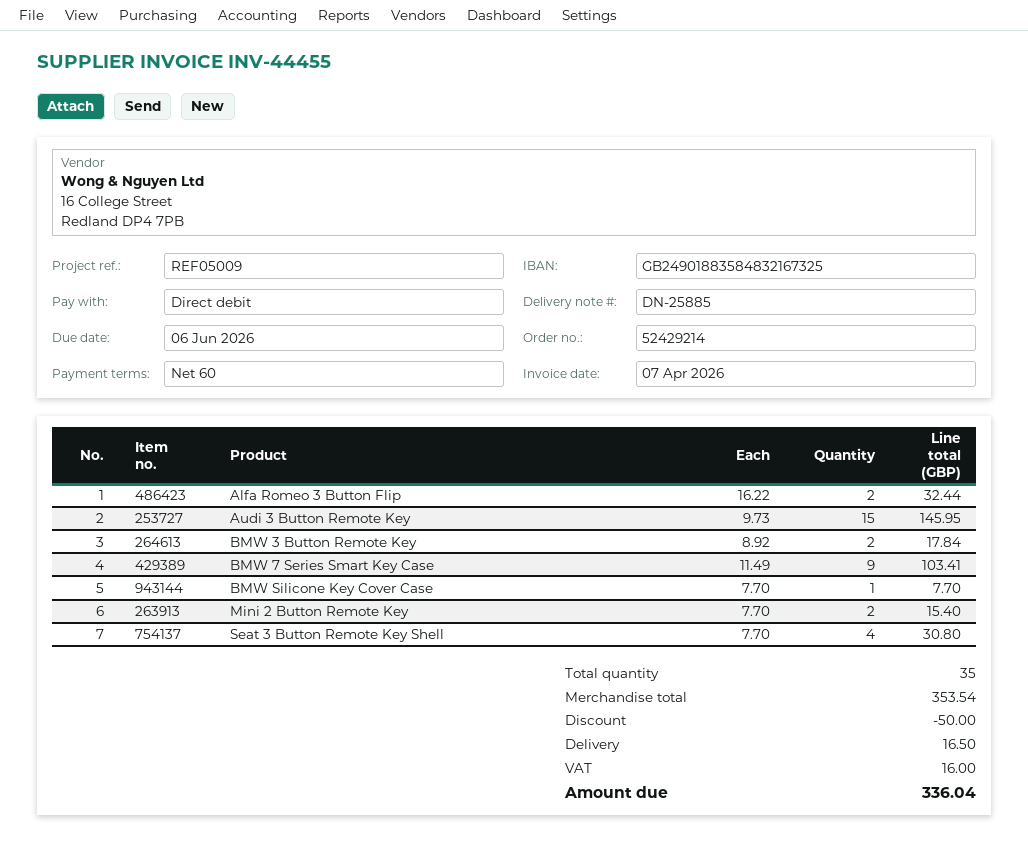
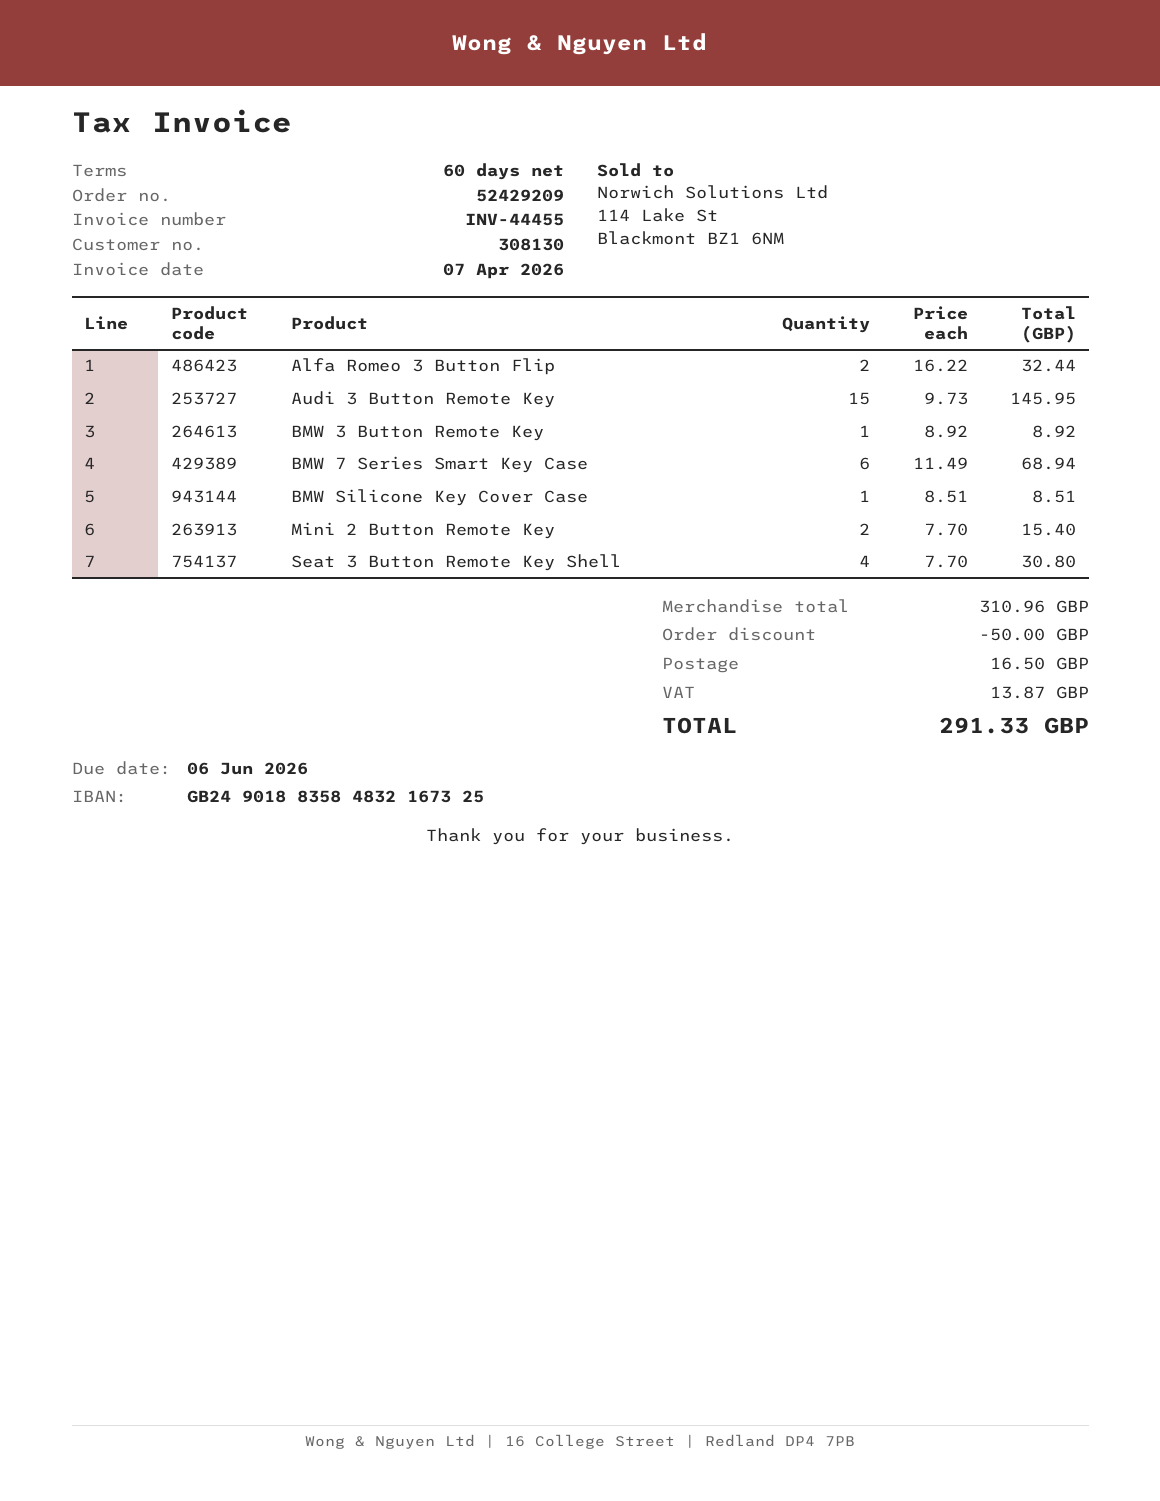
order number: 52429214 -> 52429209
BMW 3 Button Remote Key: 2 x 8.92 = 17.84 -> 1 x 8.92 = 8.92
BMW 7 Series Smart Key Case: 9 x 11.49 = 103.41 -> 6 x 11.49 = 68.94
BMW Silicone Key Cover Case: 1 x 7.70 = 7.70 -> 1 x 8.51 = 8.51
subtotal: 353.54 -> 310.96
tax: 16.00 -> 13.87
total: 336.04 -> 291.33

